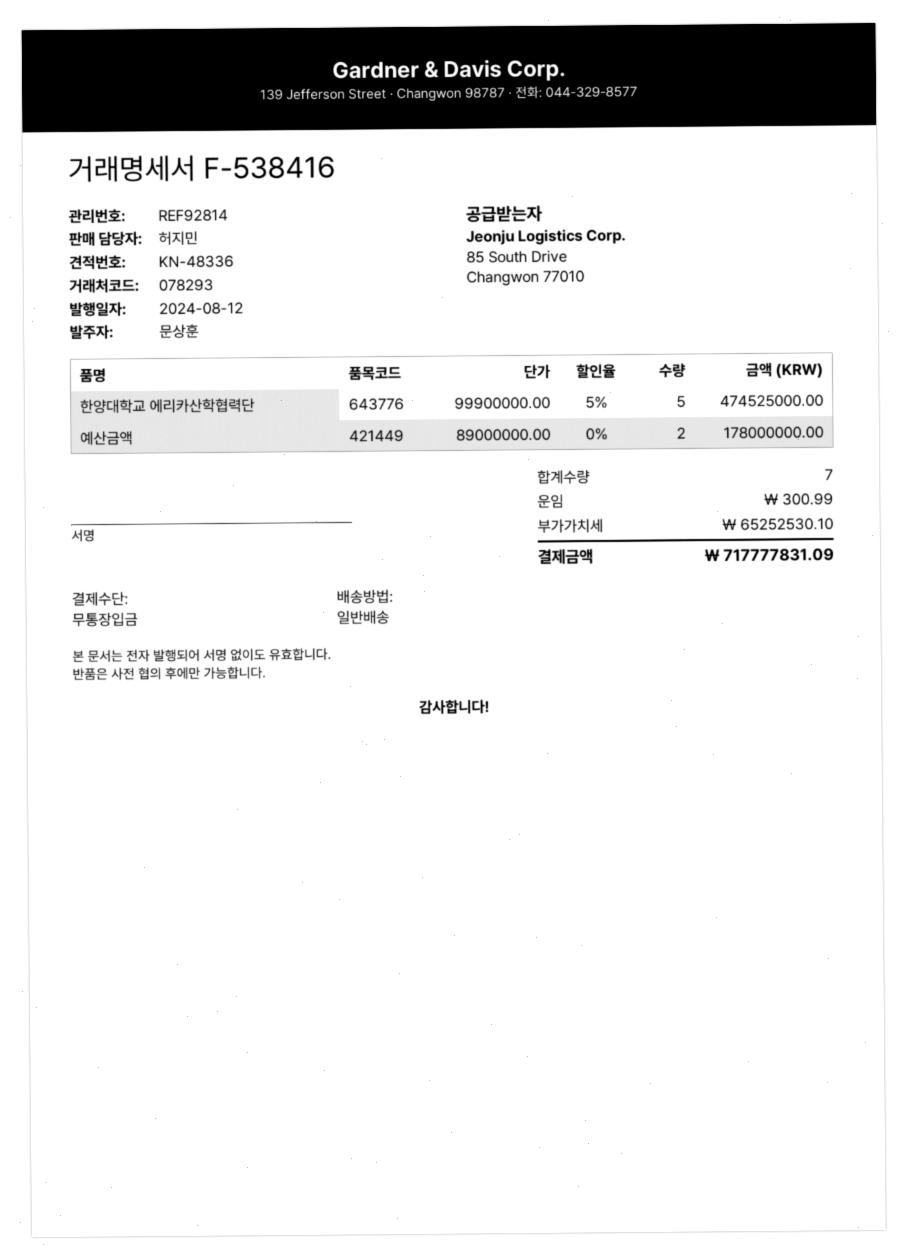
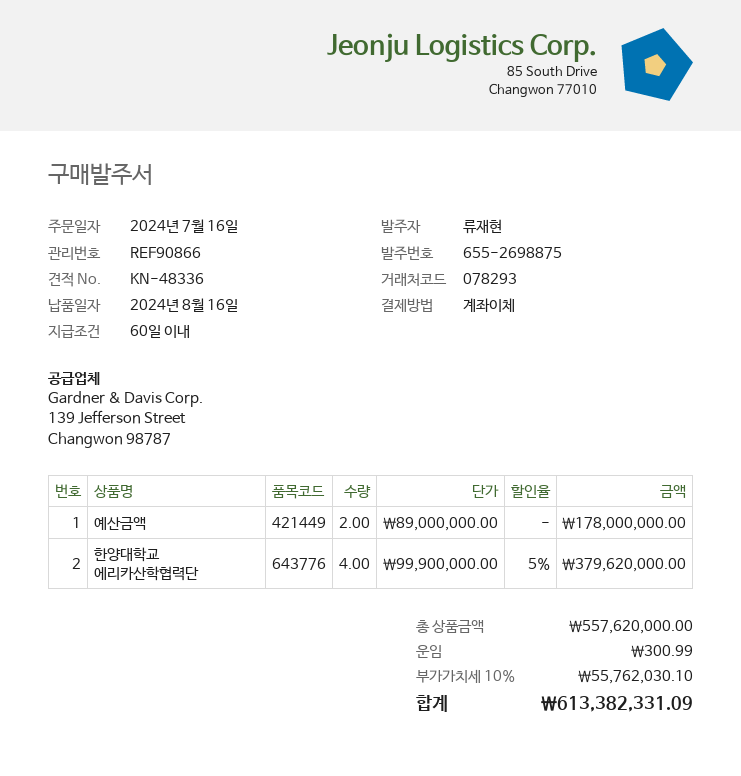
reference: REF92814 -> REF90866
ordered by: 문상훈 -> 류재현
한양대학교 에리카산학협력단: 5 x 99900000.00 - 5% = 474525000.00 -> 4 x 99900000.00 - 5% = 379620000.00
tax: 65252530.10 -> 55762030.10
total: 717777831.09 -> 613382331.09

